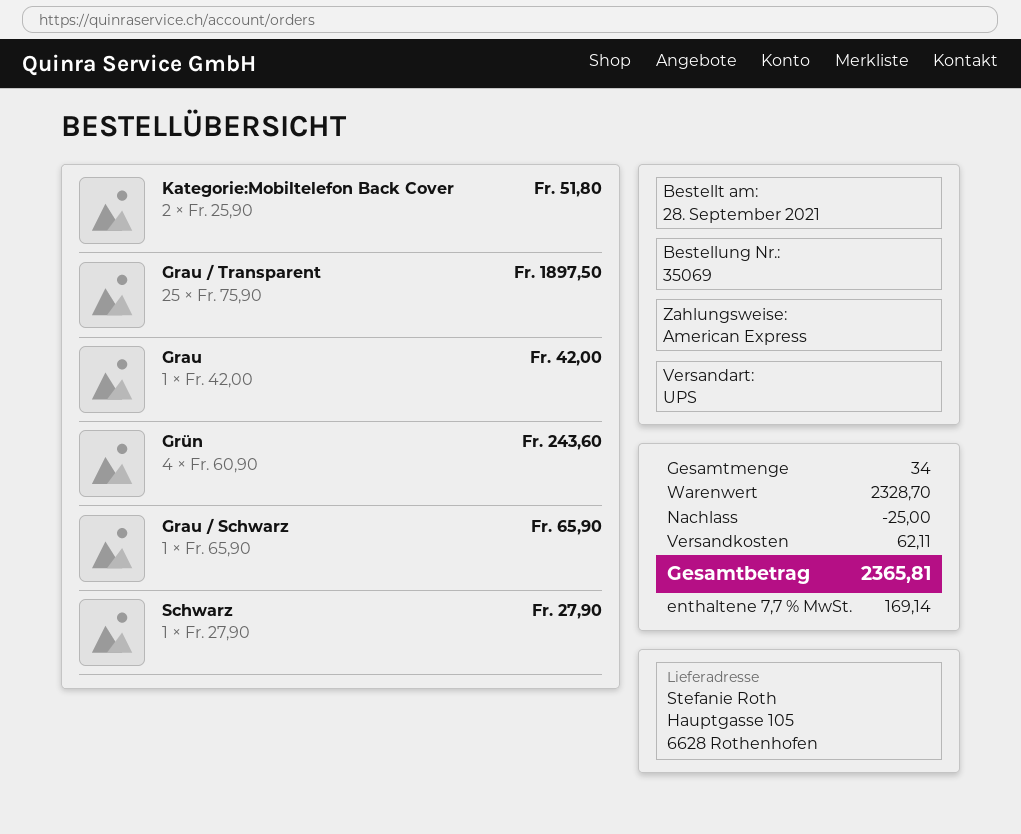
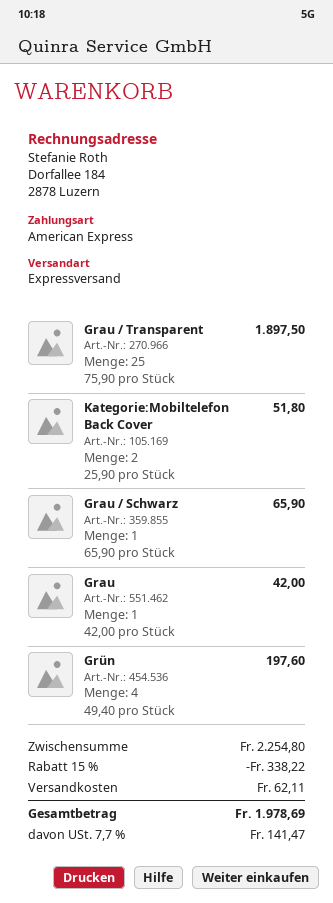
shipping method: UPS -> express
Grün: 4 x 60.90 = 243.60 -> 4 x 49.40 = 197.60
Schwarz: 1 x 27.90 = 27.90 -> none
subtotal: 2328.70 -> 2254.80
discount: 25.00 -> 338.22
tax: 7.7% = 169.14 -> 7.7% = 141.47
total: 2365.81 -> 1978.69

